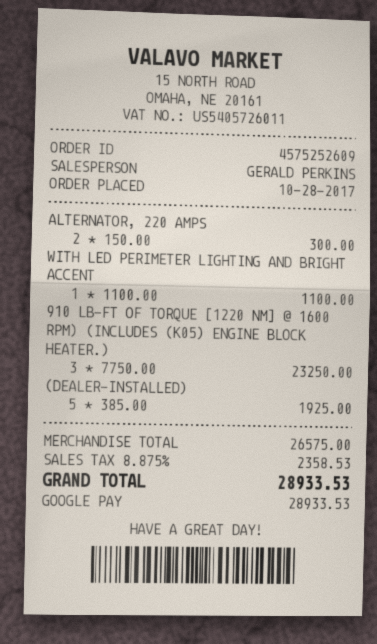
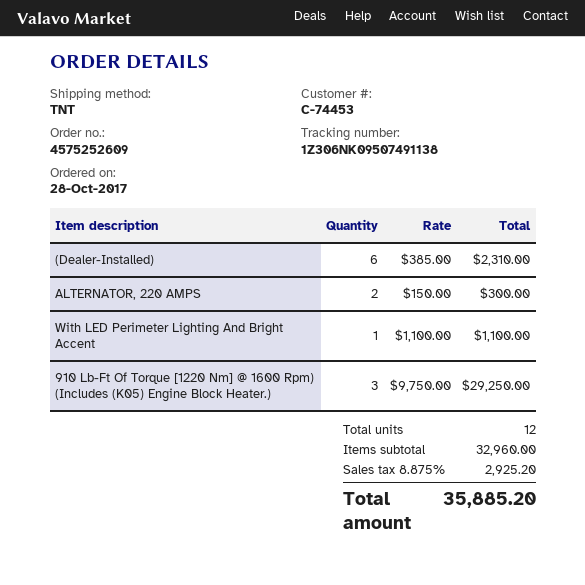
910 LB-FT OF TORQUE [1220 NM] @ 1600 RPM) (INCLUDES (K05) ENGINE BLOCK HEATER.): 3 x 7750.00 = 23250.00 -> 3 x 9750.00 = 29250.00
(DEALER-INSTALLED): 5 x 385.00 = 1925.00 -> 6 x 385.00 = 2310.00
subtotal: 26575.00 -> 32960.00
tax: 8.875% = 2358.53 -> 8.875% = 2925.20
total: 28933.53 -> 35885.20

